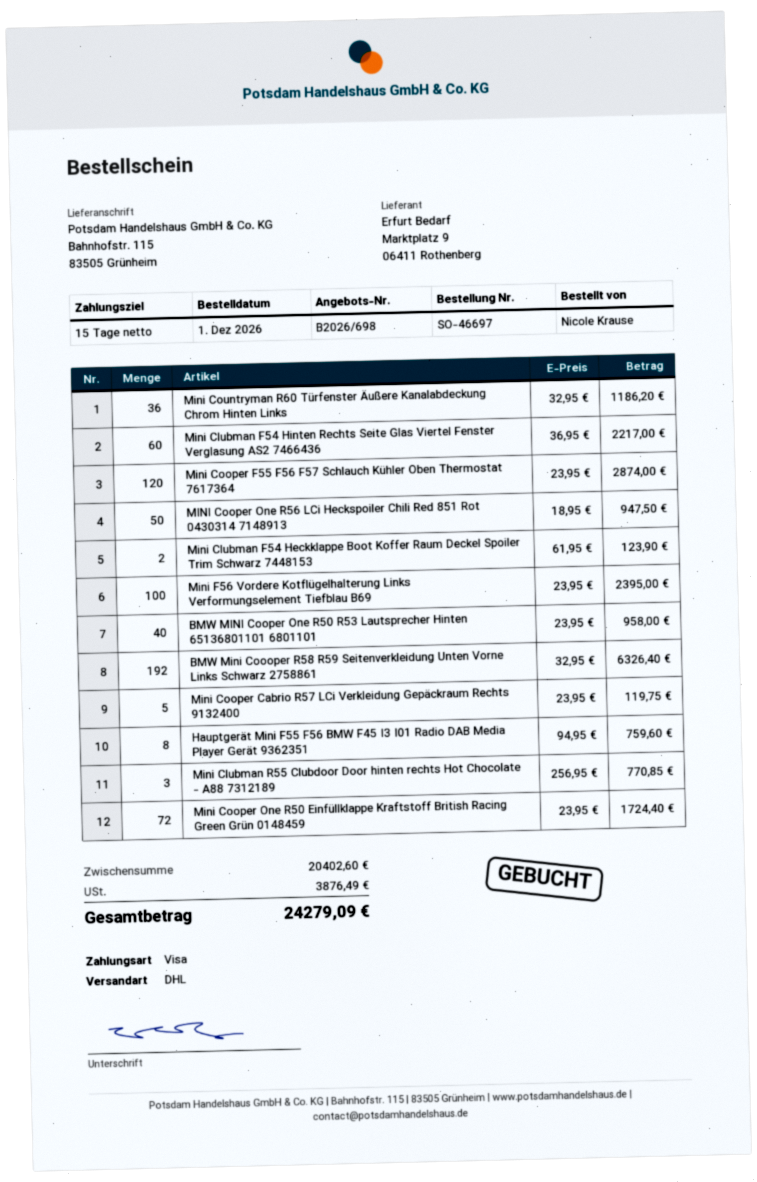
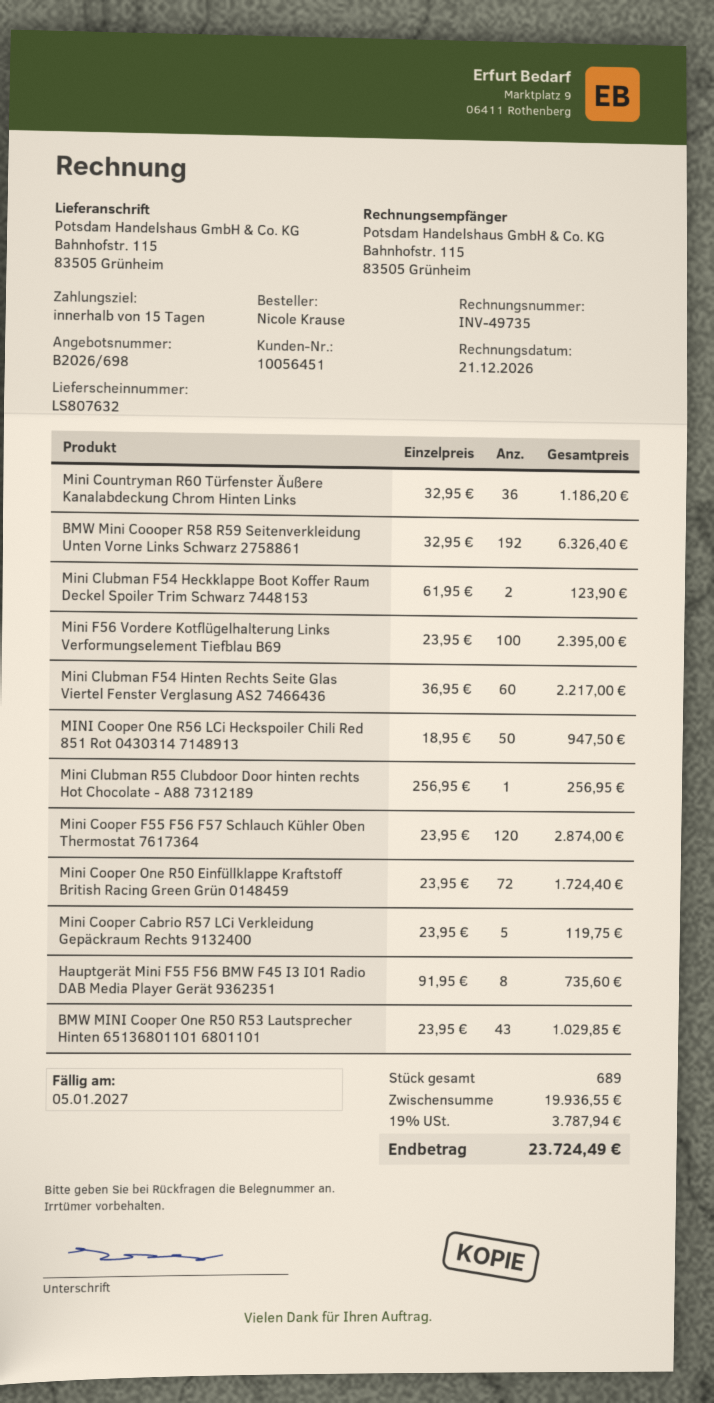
BMW MINI Cooper One R50 R53 Lautsprecher Hinten 65136801101 6801101: 40 x 23.95 = 958.00 -> 43 x 23.95 = 1029.85
Hauptgerät Mini F55 F56 BMW F45 I3 I01 Radio DAB Media Player Gerät 9362351: 8 x 94.95 = 759.60 -> 8 x 91.95 = 735.60
Mini Clubman R55 Clubdoor Door hinten rechts Hot Chocolate - A88 7312189: 3 x 256.95 = 770.85 -> 1 x 256.95 = 256.95
subtotal: 20402.60 -> 19936.55
tax: 3876.49 -> 3787.94
total: 24279.09 -> 23724.49

